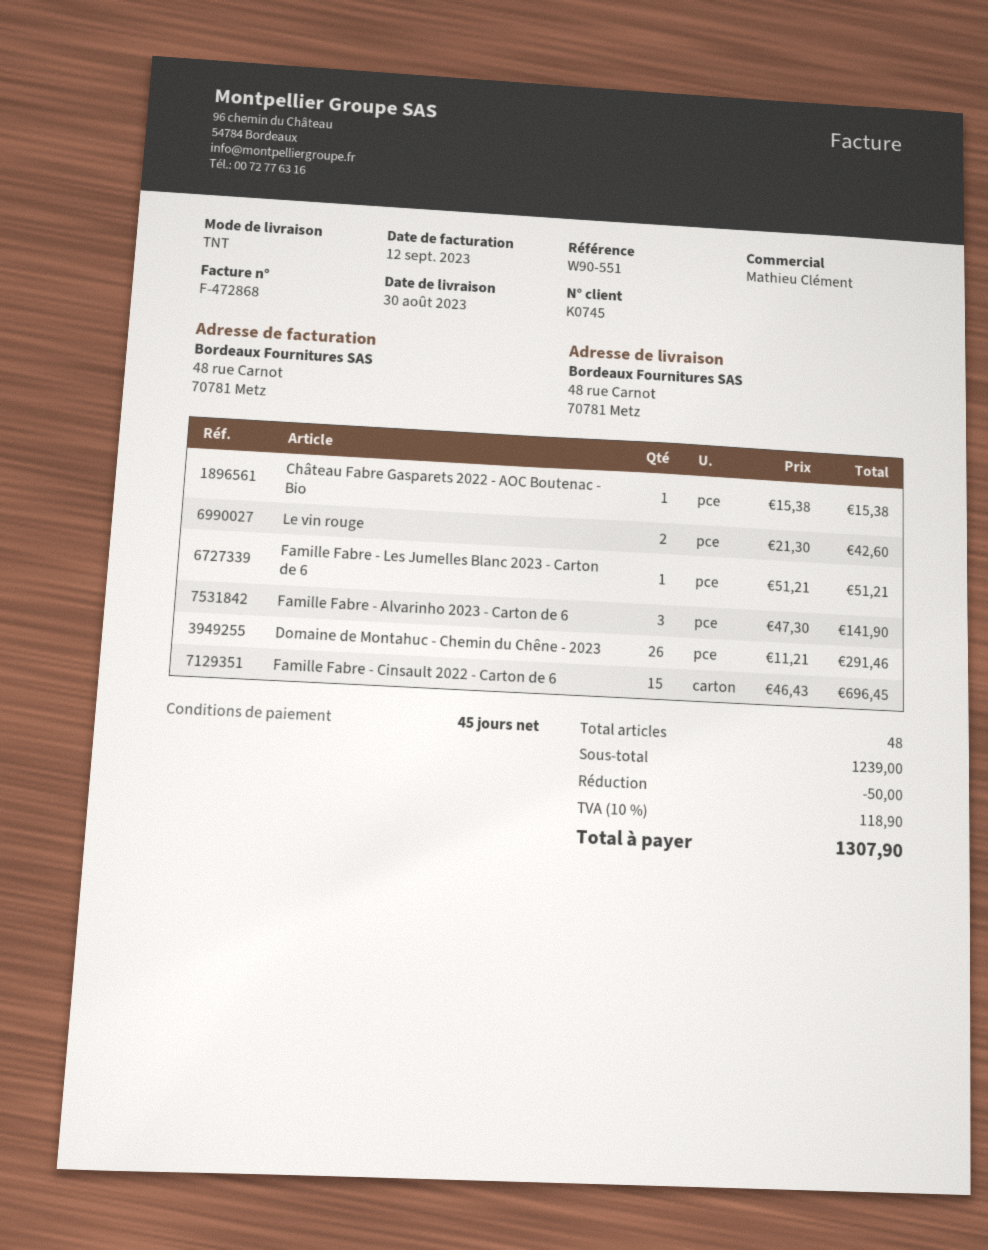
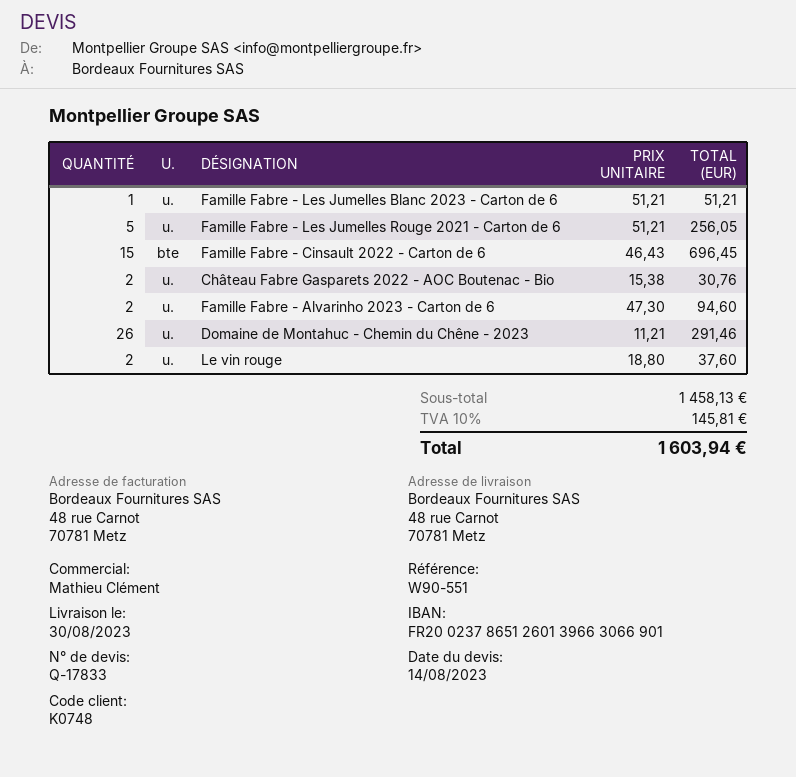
customer number: K0745 -> K0748
Château Fabre Gasparets 2022 - AOC Boutenac - Bio: 1 x 15.38 = 15.38 -> 2 x 15.38 = 30.76
Le vin rouge: 2 x 21.30 = 42.60 -> 2 x 18.80 = 37.60
Famille Fabre - Alvarinho 2023 - Carton de 6: 3 x 47.30 = 141.90 -> 2 x 47.30 = 94.60
Famille Fabre - Les Jumelles Rouge 2021 - Carton de 6: none -> 5 x 51.21 = 256.05
subtotal: 1239.00 -> 1458.13
discount: 50.00 -> none
tax: 10% = 118.90 -> 10% = 145.81
total: 1307.90 -> 1603.94

